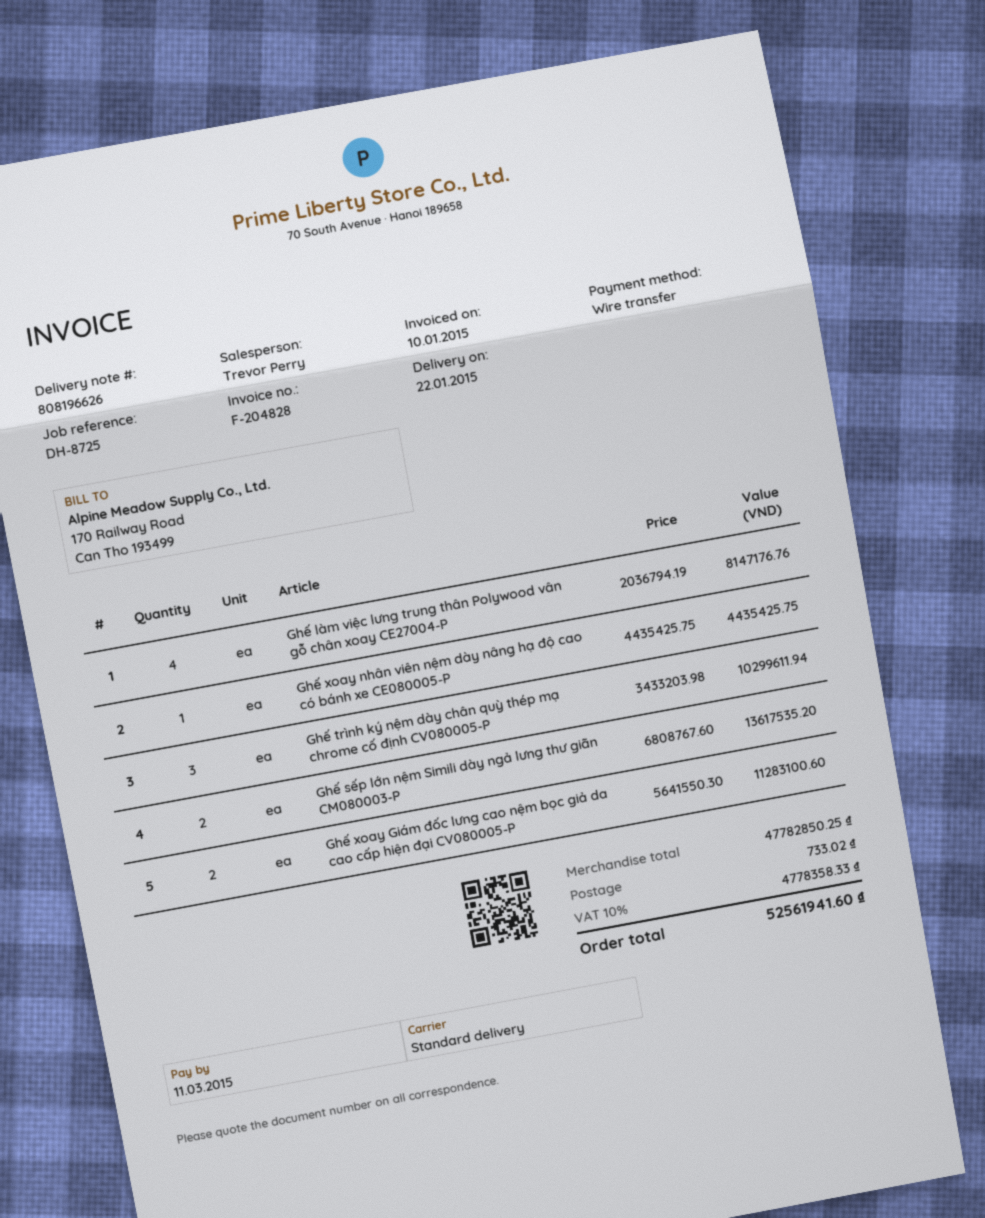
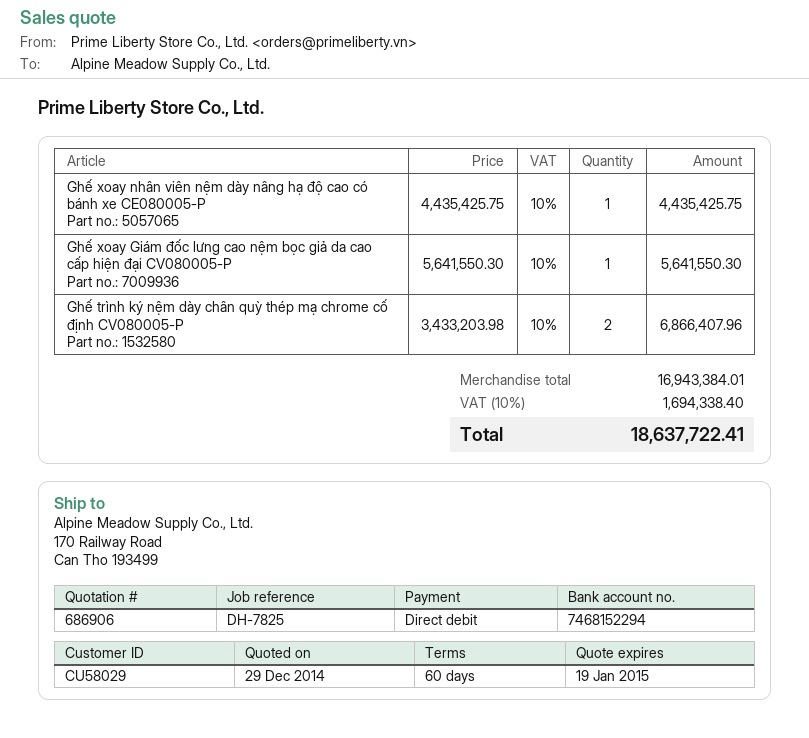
reference: DH-8725 -> DH-7825
payment method: bank transfer -> direct debit
Ghế làm việc lưng trung thân Polywood vân gỗ chân xoay CE27004-P: 4 x 2036794.19 = 8147176.76 -> none
Ghế trình ký nệm dày chân quỳ thép mạ chrome cố định CV080005-P: 3 x 3433203.98 = 10299611.94 -> 2 x 3433203.98 = 6866407.96
Ghế sếp lớn nệm Simili dày ngả lưng thư giãn CM080003-P: 2 x 6808767.60 = 13617535.20 -> none
Ghế xoay Giám đốc lưng cao nệm bọc giả da cao cấp hiện đại CV080005-P: 2 x 5641550.30 = 11283100.60 -> 1 x 5641550.30 = 5641550.30
subtotal: 47782850.25 -> 16943384.01
shipping: 733.02 -> none
tax: 10% = 4778358.33 -> 10% = 1694338.40
total: 52561941.60 -> 18637722.41

